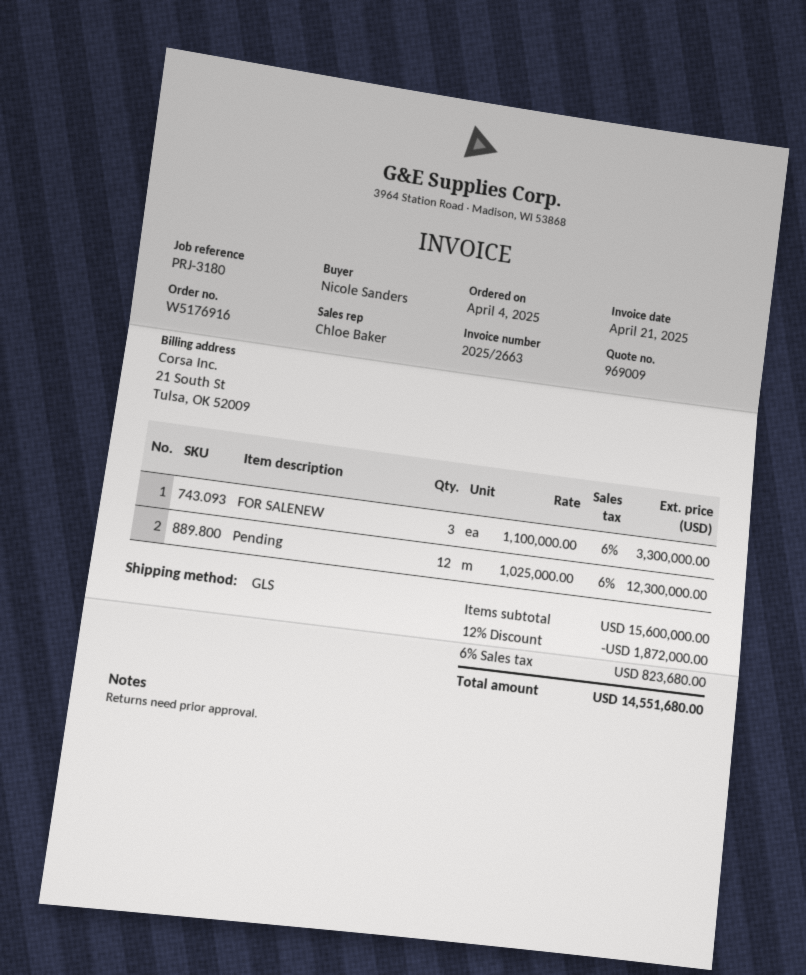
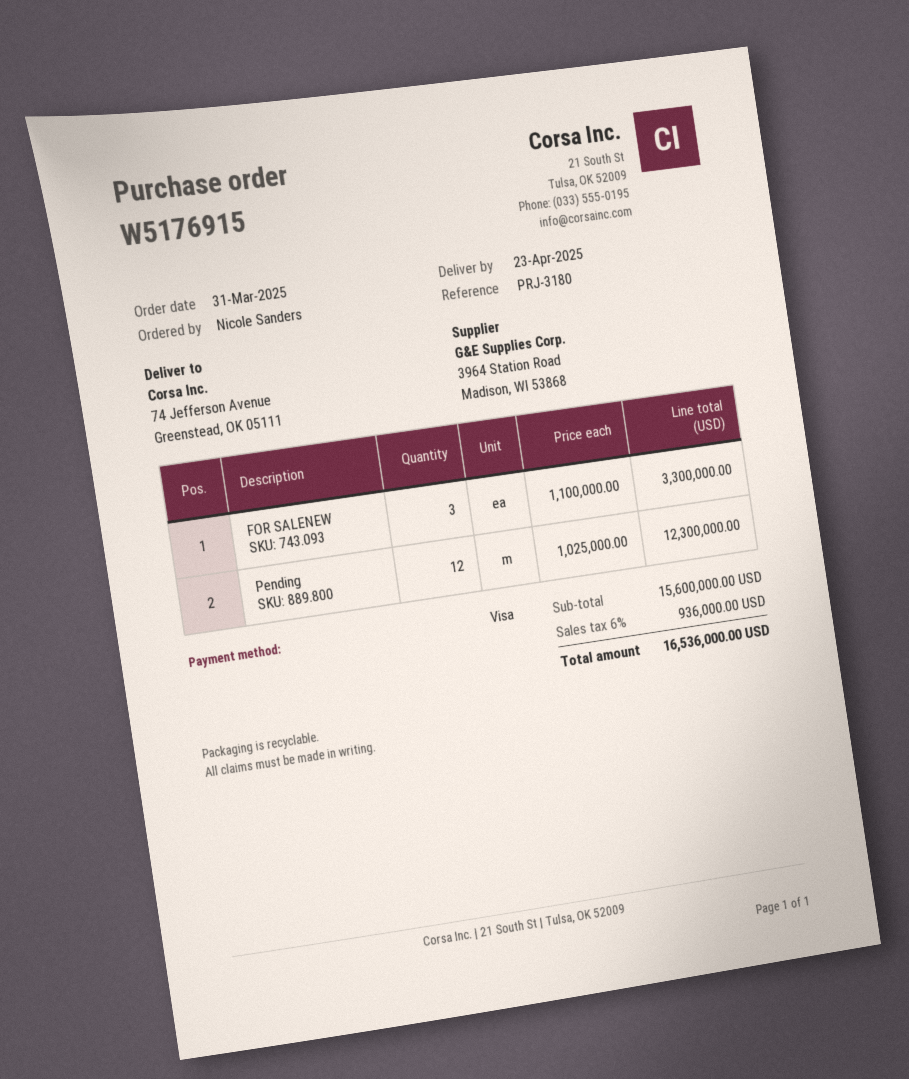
order number: W5176916 -> W5176915
order date: 2025-04-04 -> 2025-03-31
discount: 12% = 1872000.00 -> none
tax: 6% = 823680.00 -> 6% = 936000.00
total: 14551680.00 -> 16536000.00

